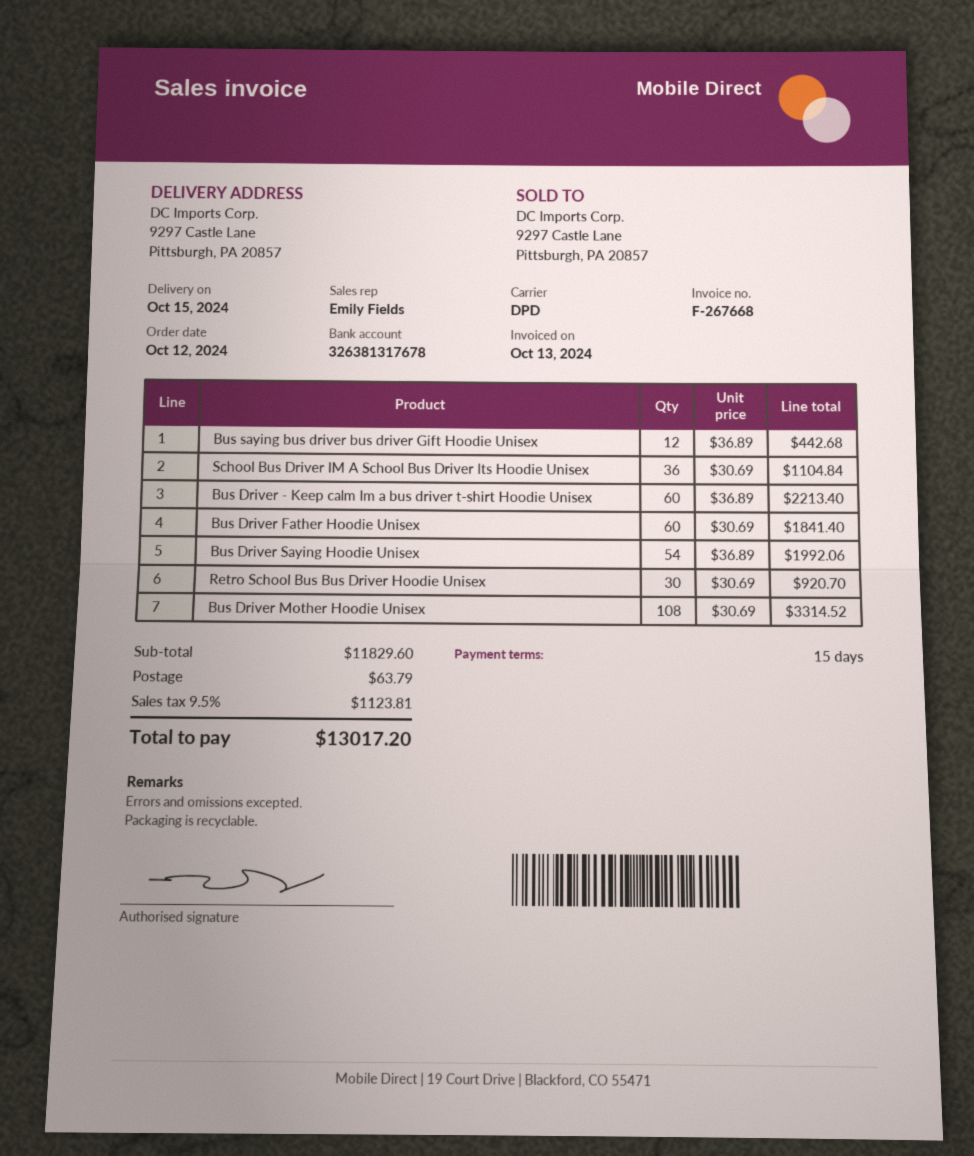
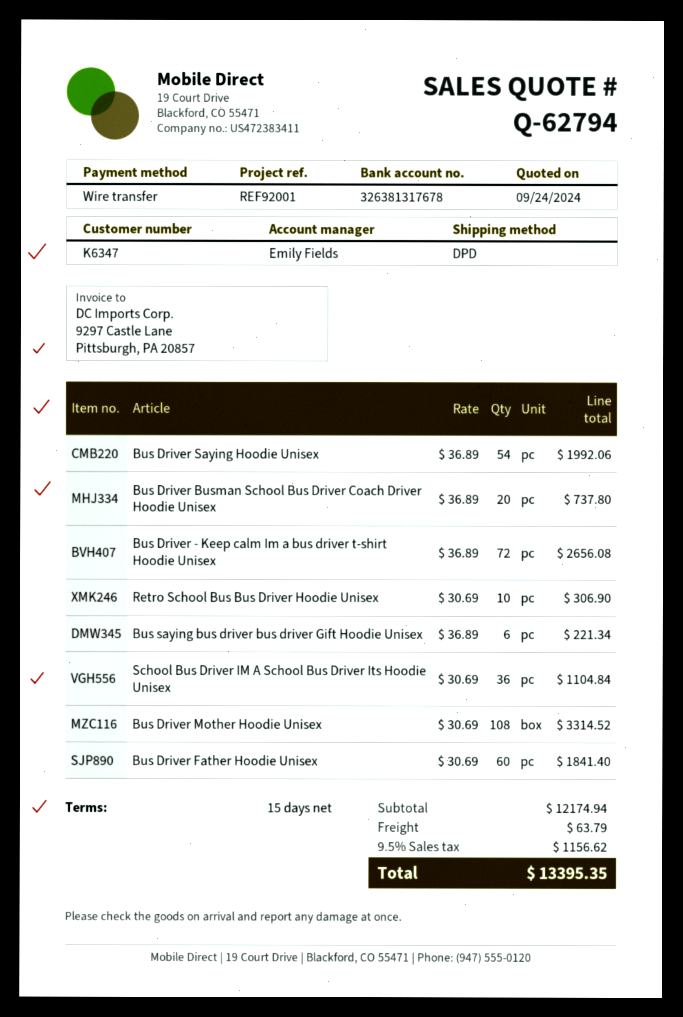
Bus saying bus driver bus driver Gift Hoodie Unisex: 12 x 36.89 = 442.68 -> 6 x 36.89 = 221.34
Bus Driver - Keep calm Im a bus driver t-shirt Hoodie Unisex: 60 x 36.89 = 2213.40 -> 72 x 36.89 = 2656.08
Retro School Bus Bus Driver Hoodie Unisex: 30 x 30.69 = 920.70 -> 10 x 30.69 = 306.90
Bus Driver Busman School Bus Driver Coach Driver Hoodie Unisex: none -> 20 x 36.89 = 737.80
subtotal: 11829.60 -> 12174.94
tax: 9.5% = 1123.81 -> 9.5% = 1156.62
total: 13017.20 -> 13395.35

